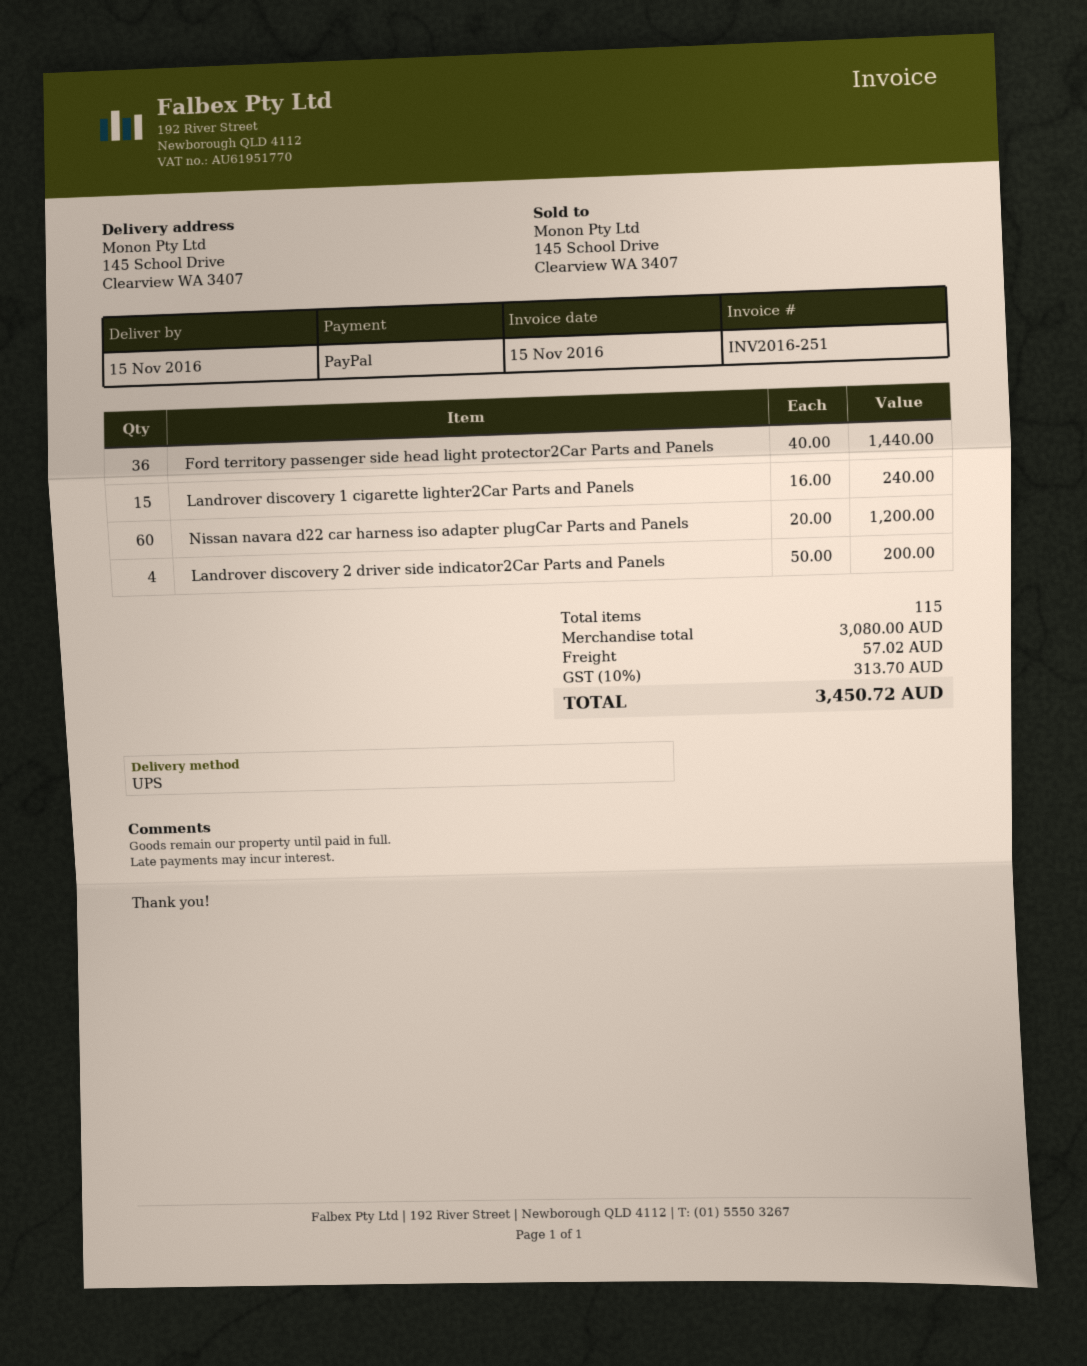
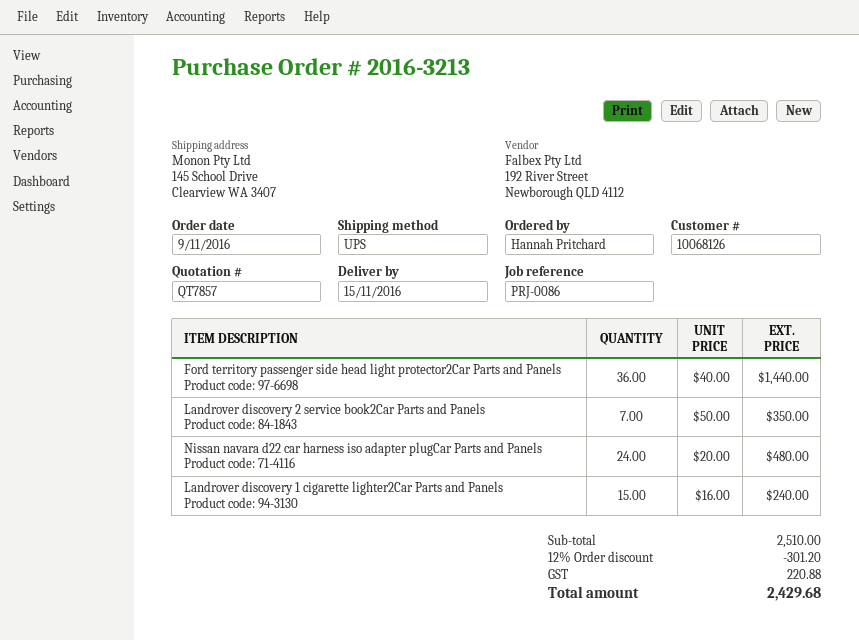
Nissan navara d22 car harness iso adapter plugCar Parts and Panels: 60 x 20.00 = 1200.00 -> 24 x 20.00 = 480.00
Landrover discovery 2 driver side indicator2Car Parts and Panels: 4 x 50.00 = 200.00 -> none
Landrover discovery 2 service book2Car Parts and Panels: none -> 7 x 50.00 = 350.00
subtotal: 3080.00 -> 2510.00
discount: none -> 12% = 301.20
shipping: 57.02 -> none
tax: 313.70 -> 220.88
total: 3450.72 -> 2429.68

